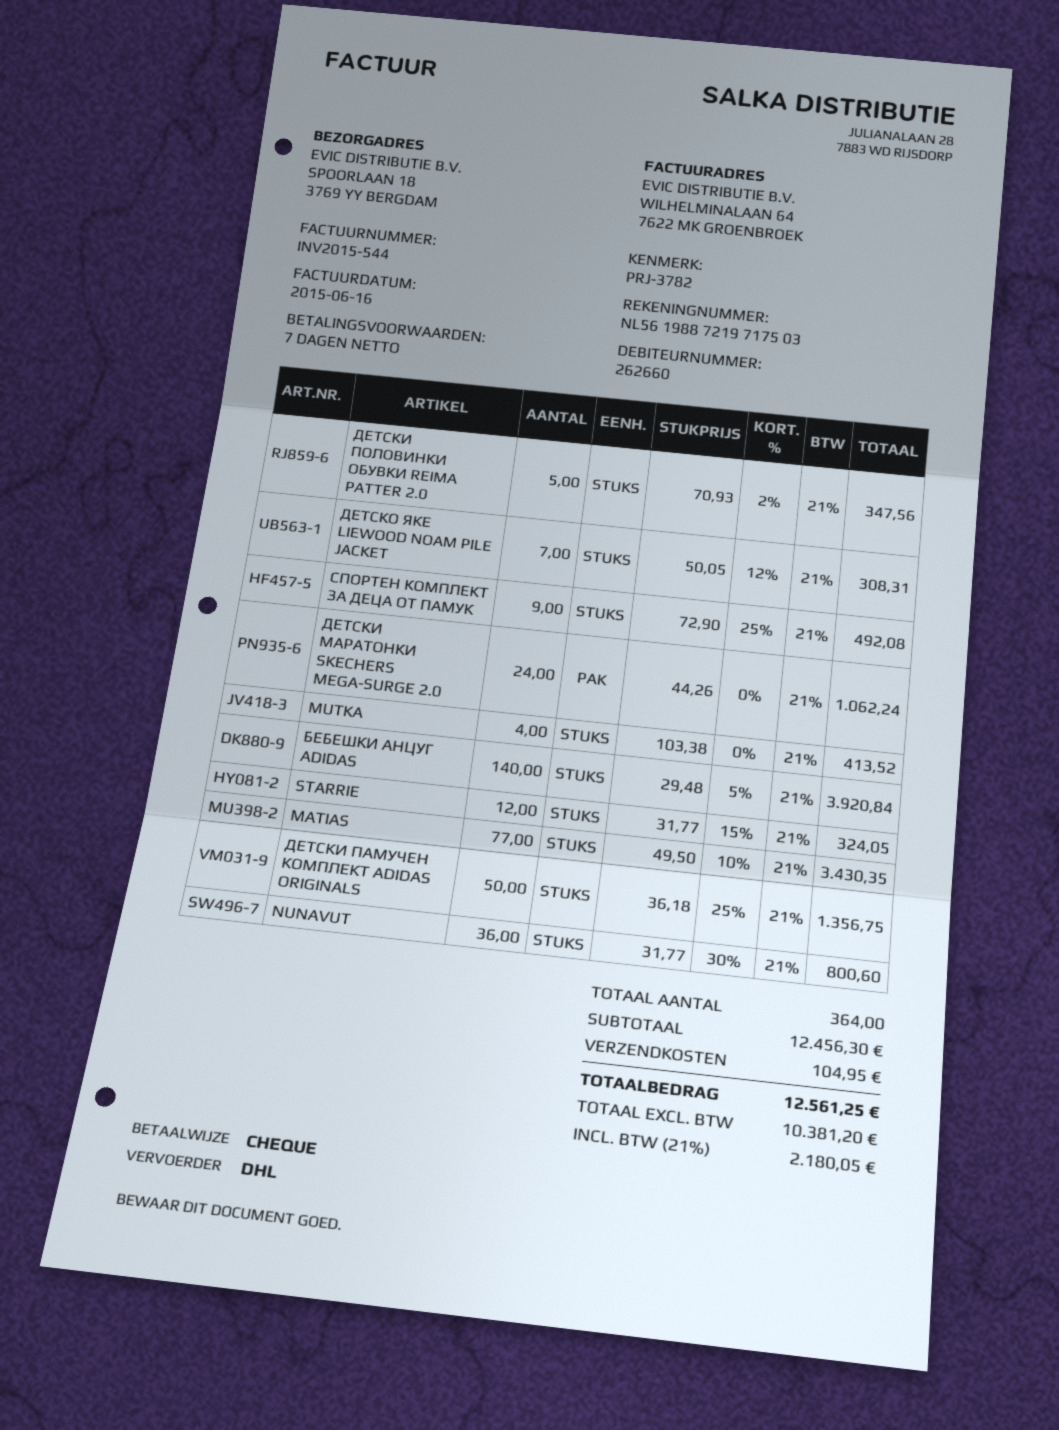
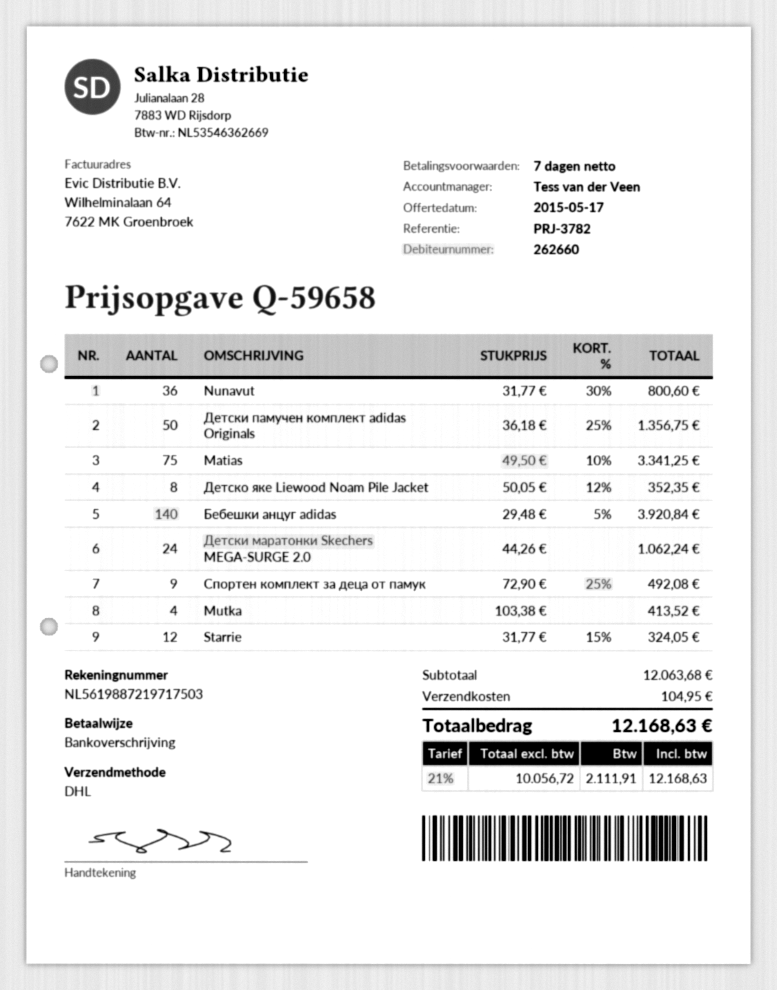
payment method: cheque -> bank transfer
ДЕТСКИ ПОЛОВИНКИ ОБУВКИ REIMA PATTER 2.0: 5 x 70.93 - 2% = 347.56 -> none
ДЕТСКО ЯКЕ LIEWOOD NOAM PILE JACKET: 7 x 50.05 - 12% = 308.31 -> 8 x 50.05 - 12% = 352.35
MATIAS: 77 x 49.50 - 10% = 3430.35 -> 75 x 49.50 - 10% = 3341.25
subtotal: 12456.30 -> 12063.68
net: 10381.20 -> 10056.72
tax: 21% = 2180.05 -> 21% = 2111.91
total: 12561.25 -> 12168.63

